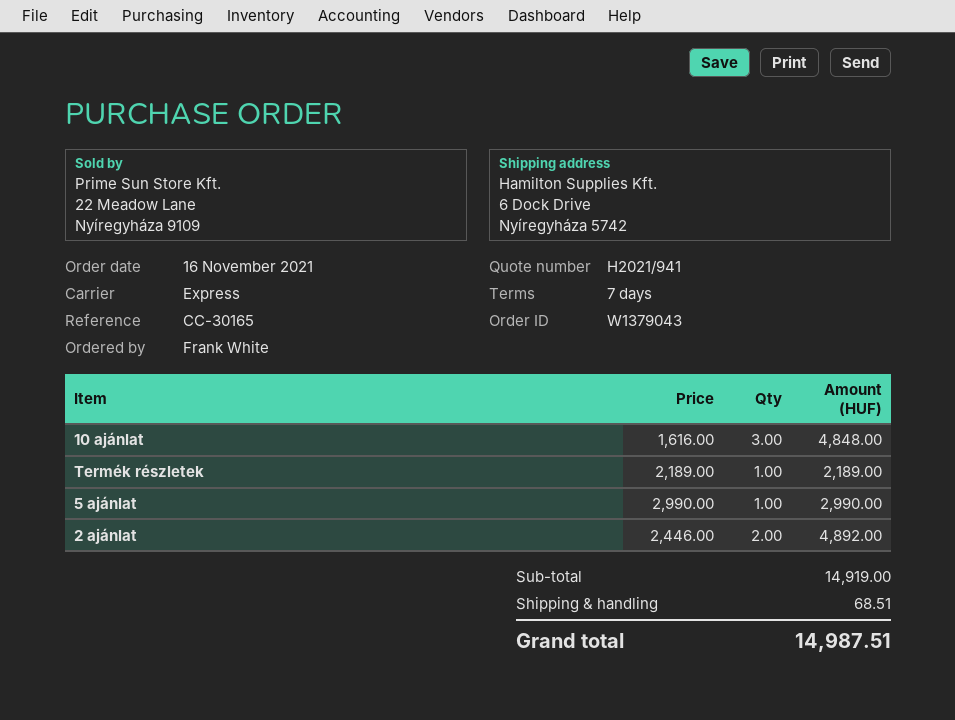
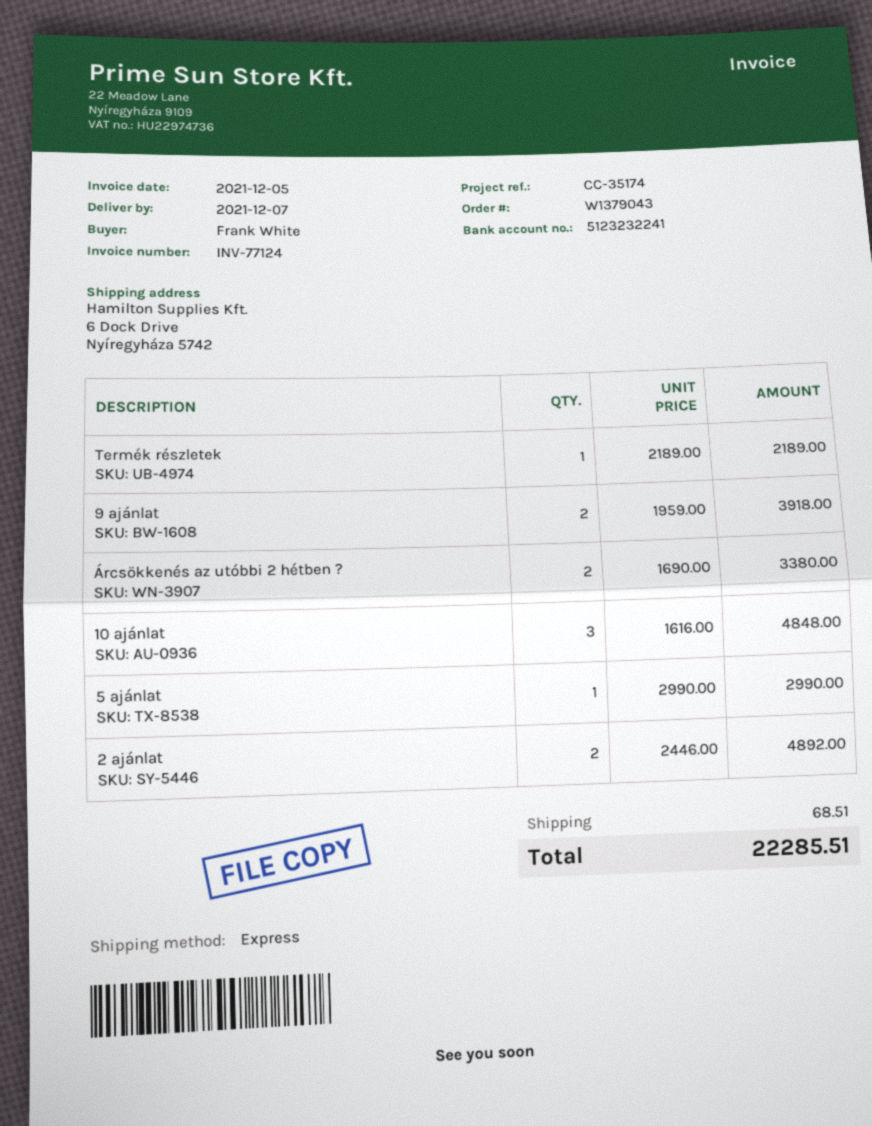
reference: CC-30165 -> CC-35174
9 ajánlat: none -> 2 x 1959.00 = 3918.00
Árcsökkenés az utóbbi 2 hétben ?: none -> 2 x 1690.00 = 3380.00
total: 14987.51 -> 22285.51

